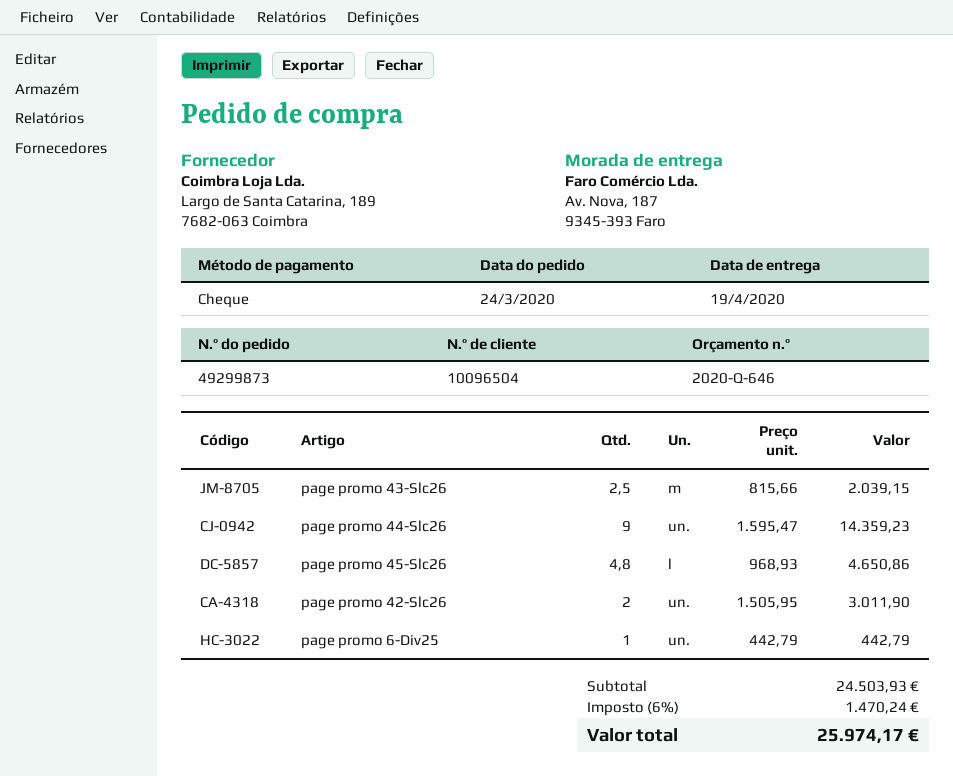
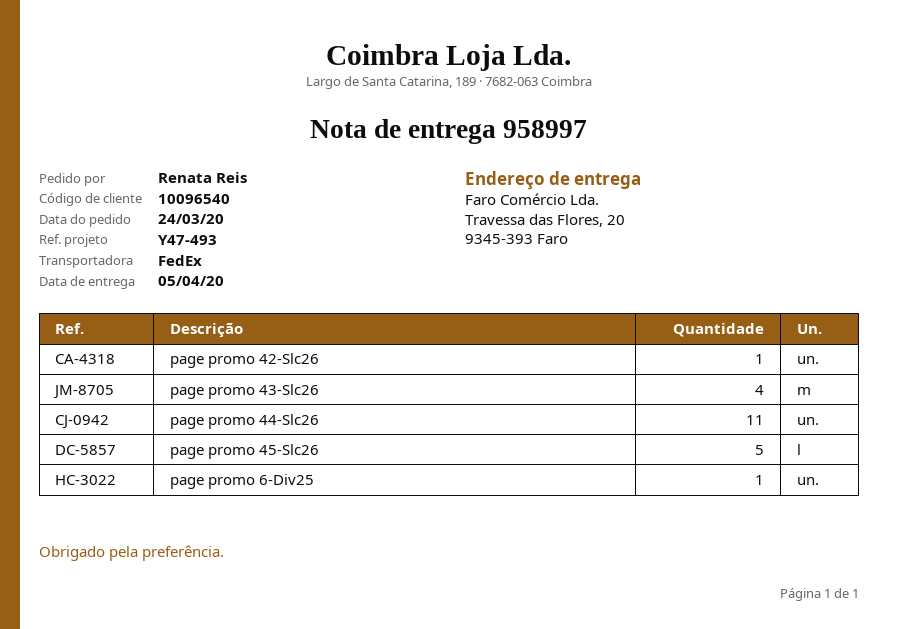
delivery date: 2020-04-19 -> 2020-04-05
customer number: 10096504 -> 10096540
ship to: Av. Nova, 187, 9345-393 Faro -> Travessa das Flores, 20, 9345-393 Faro
page promo 43-Slc26: 2.5 -> 4
page promo 44-Slc26: 9 -> 11
page promo 45-Slc26: 4.8 -> 5
page promo 42-Slc26: 2 -> 1

